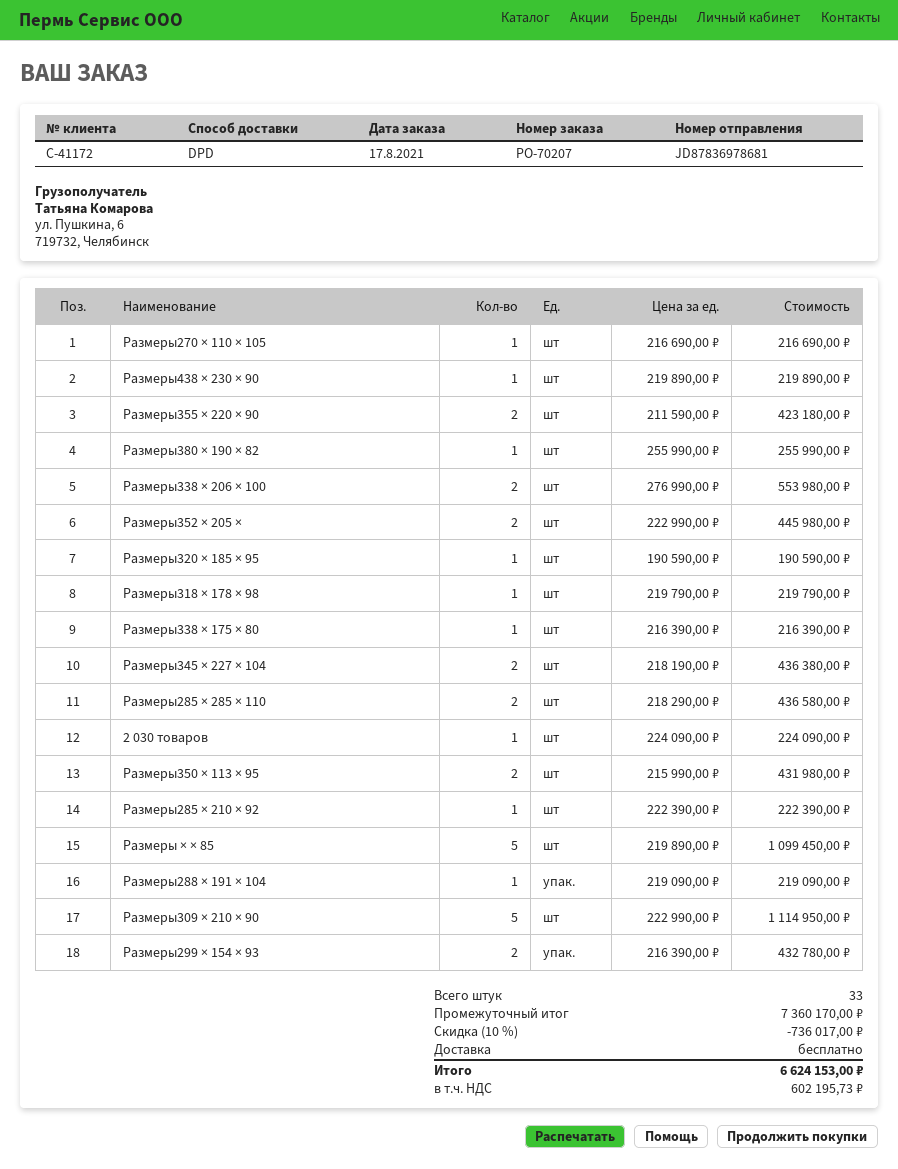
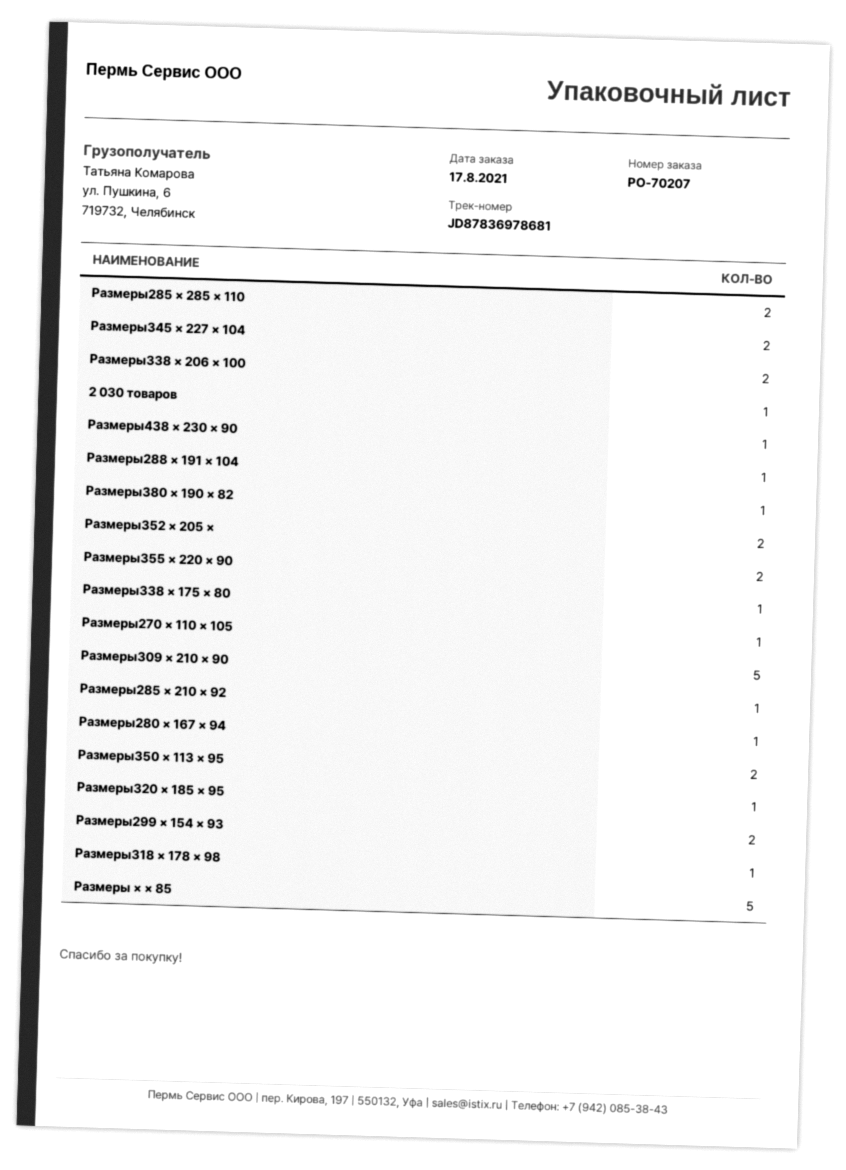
Размеры280 × 167 × 94: none -> 1

